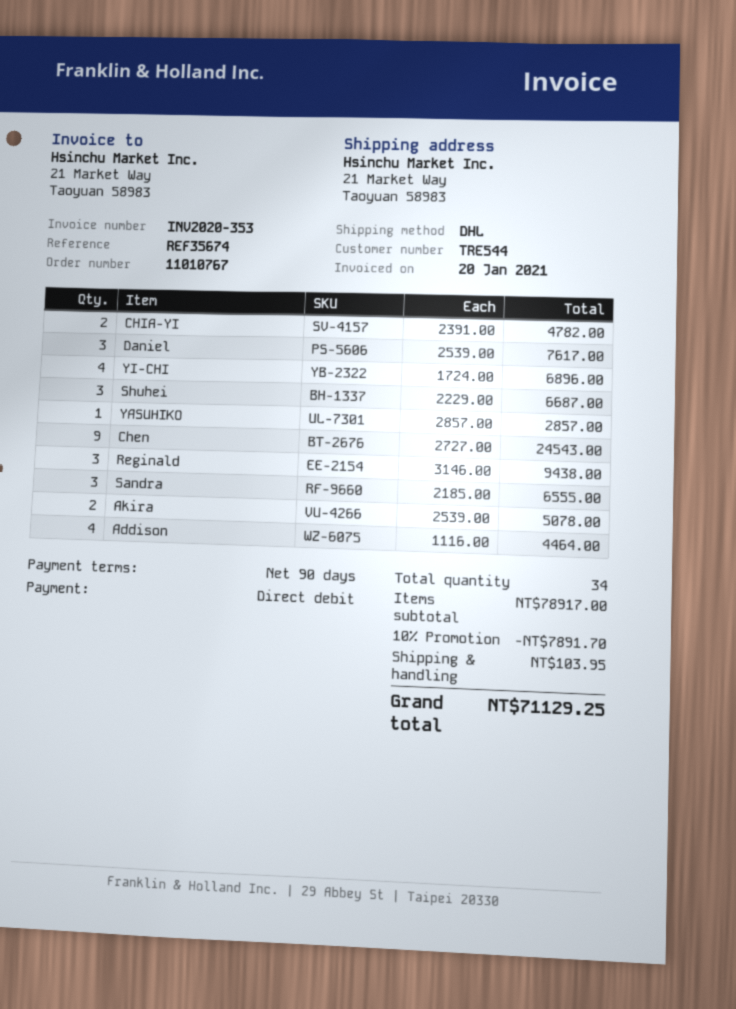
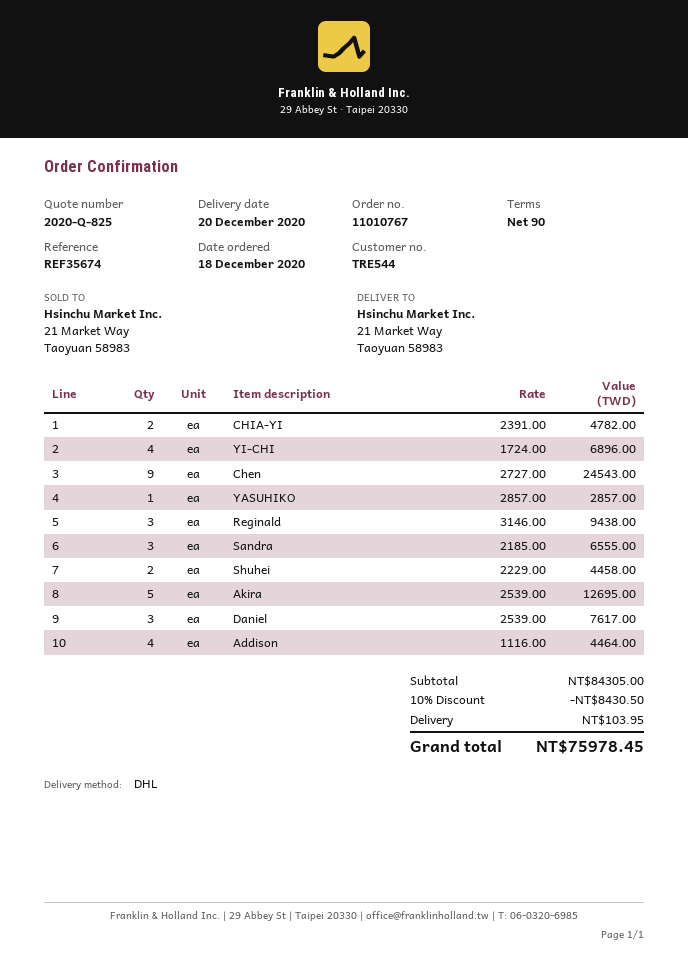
Shuhei: 3 x 2229.00 = 6687.00 -> 2 x 2229.00 = 4458.00
Akira: 2 x 2539.00 = 5078.00 -> 5 x 2539.00 = 12695.00
subtotal: 78917.00 -> 84305.00
discount: 10% = 7891.70 -> 10% = 8430.50
total: 71129.25 -> 75978.45

